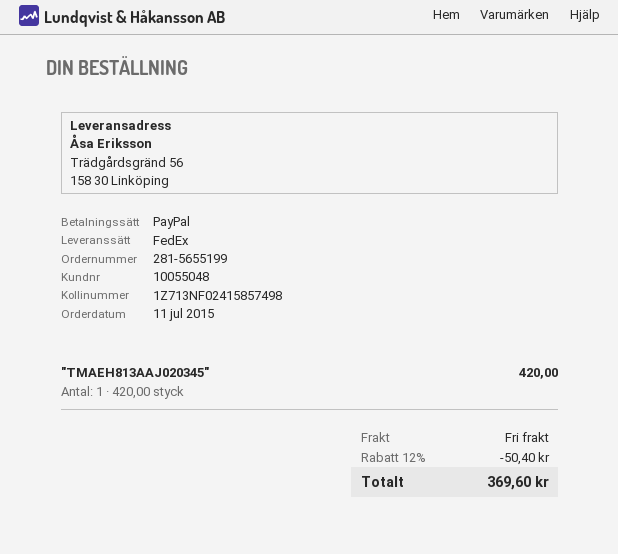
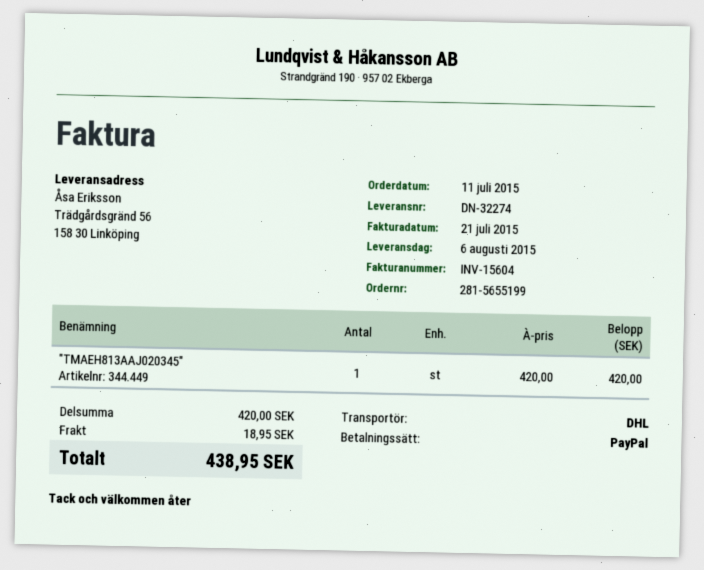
shipping method: FedEx -> DHL
discount: 12% = 50.40 -> none
shipping: 0.00 -> 18.95
total: 369.60 -> 438.95

